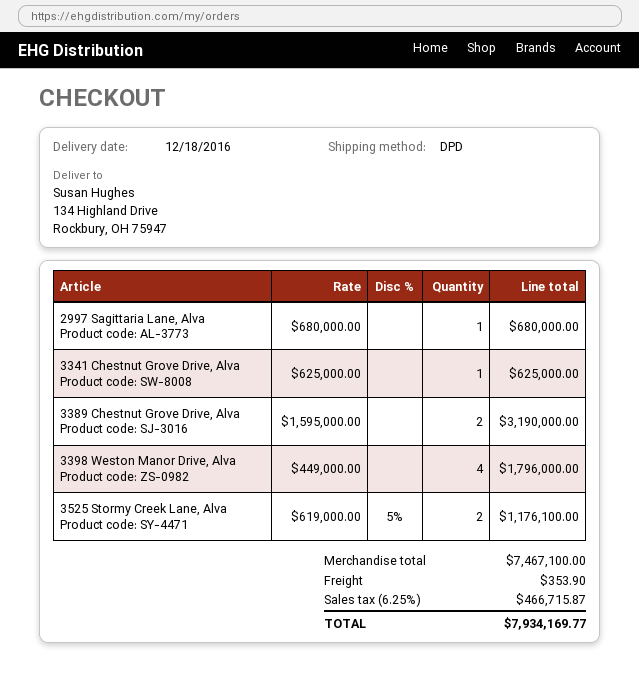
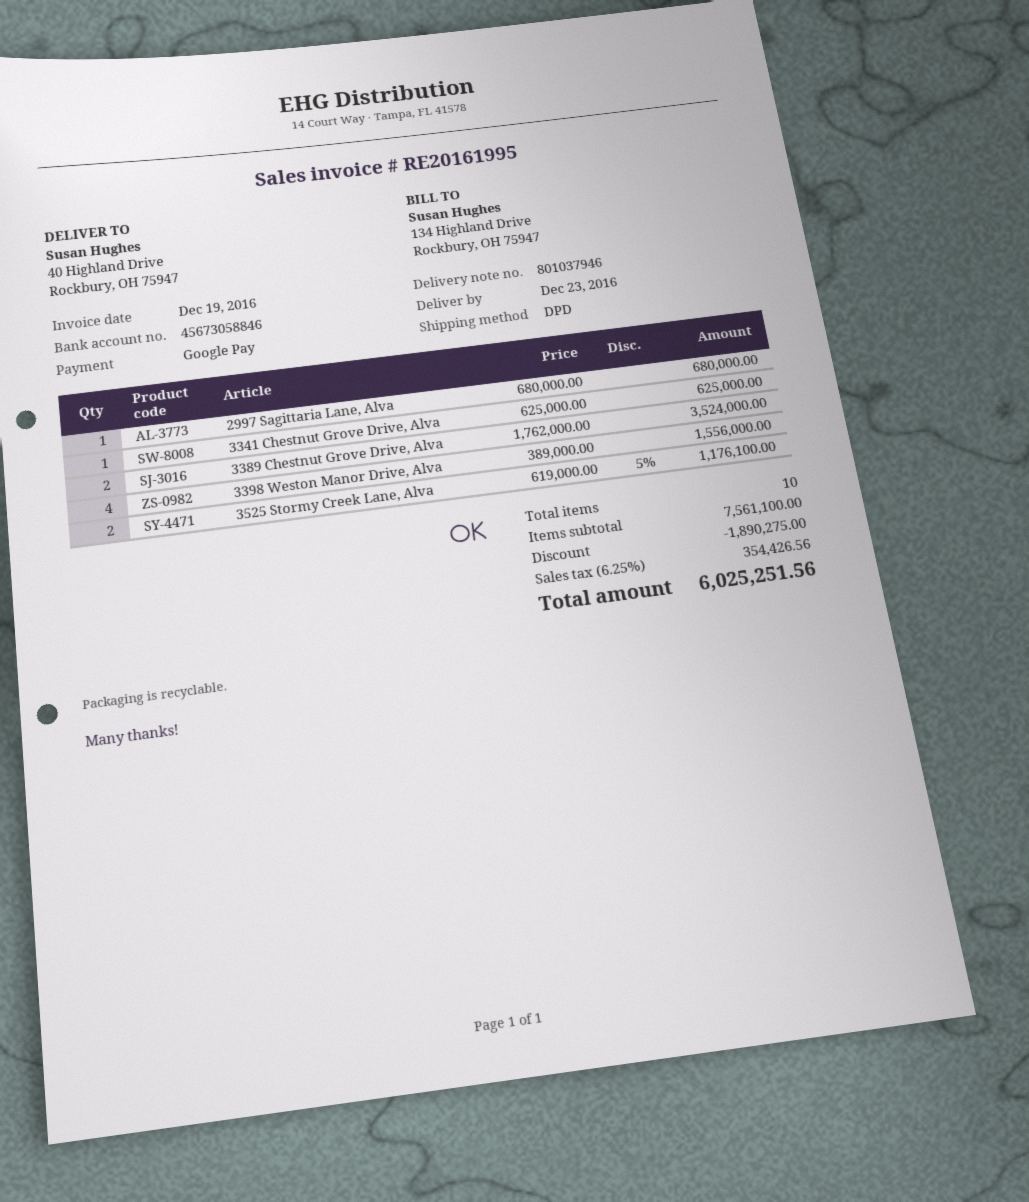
delivery date: 2016-12-18 -> 2016-12-23
ship to: 134 Highland Drive, Rockbury, OH 75947 -> 40 Highland Drive, Rockbury, OH 75947
3389 Chestnut Grove Drive, Alva: 2 x 1595000.00 = 3190000.00 -> 2 x 1762000.00 = 3524000.00
3398 Weston Manor Drive, Alva: 4 x 449000.00 = 1796000.00 -> 4 x 389000.00 = 1556000.00
subtotal: 7467100.00 -> 7561100.00
discount: none -> 1890275.00
shipping: 353.90 -> none
tax: 6.25% = 466715.87 -> 6.25% = 354426.56
total: 7934169.77 -> 6025251.56

